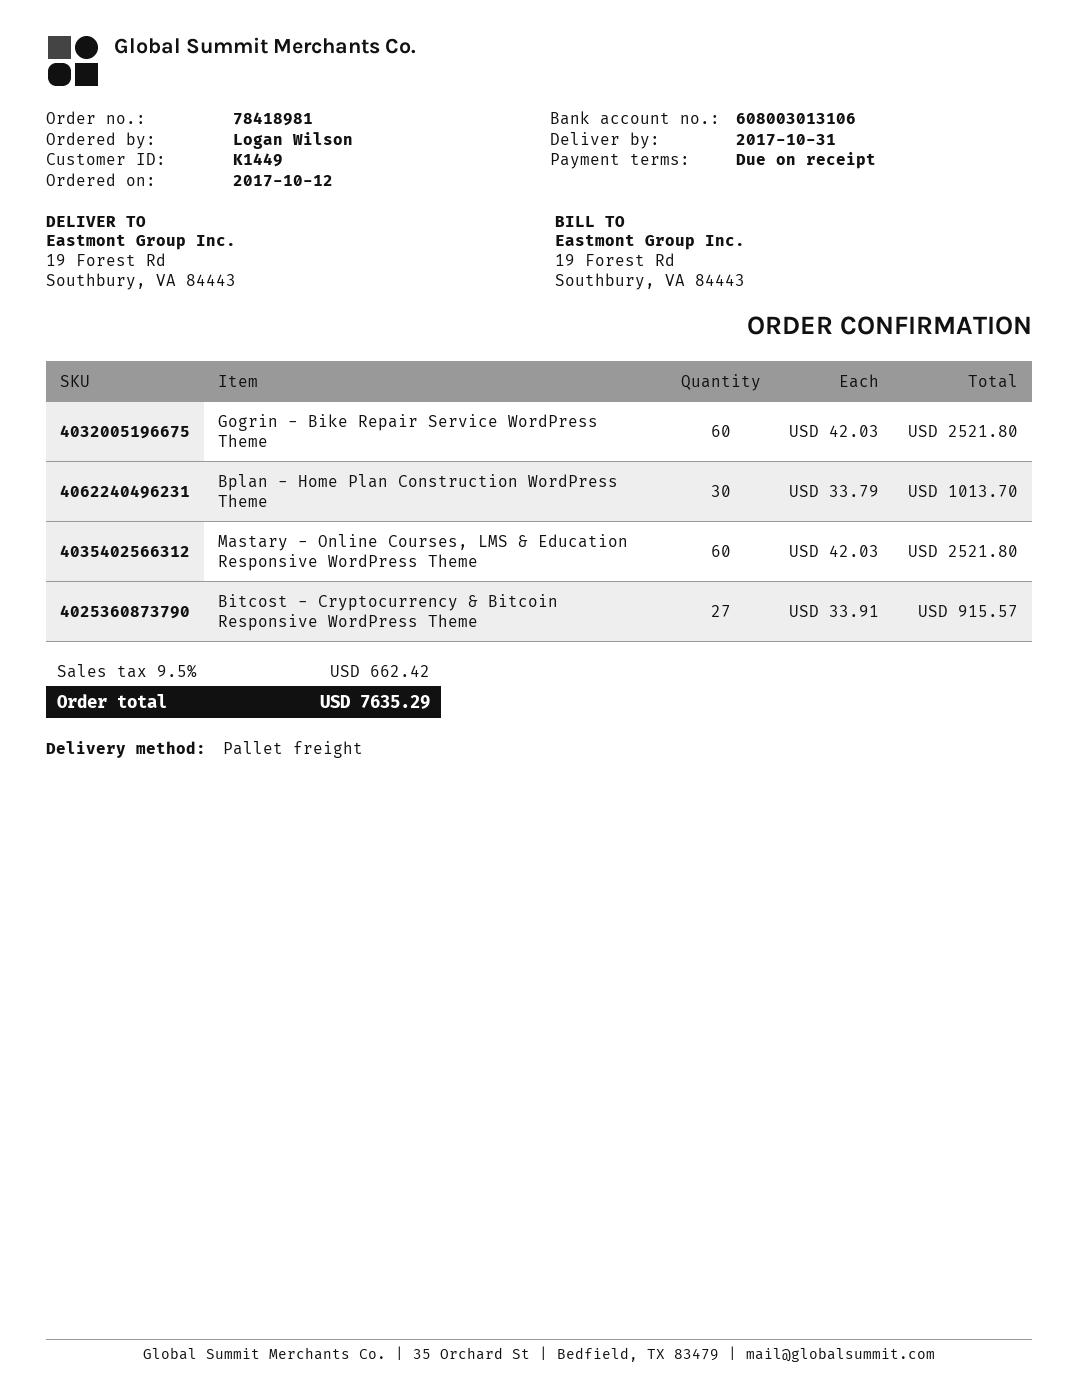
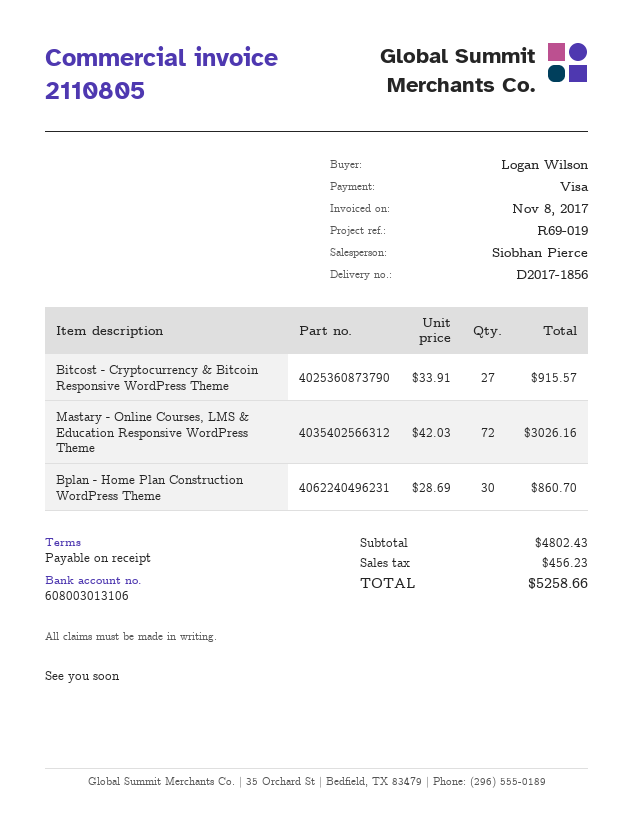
Gogrin - Bike Repair Service WordPress Theme: 60 x 42.03 = 2521.80 -> none
Bplan - Home Plan Construction WordPress Theme: 30 x 33.79 = 1013.70 -> 30 x 28.69 = 860.70
Mastary - Online Courses, LMS & Education Responsive WordPress Theme: 60 x 42.03 = 2521.80 -> 72 x 42.03 = 3026.16
tax: 662.42 -> 456.23
total: 7635.29 -> 5258.66

